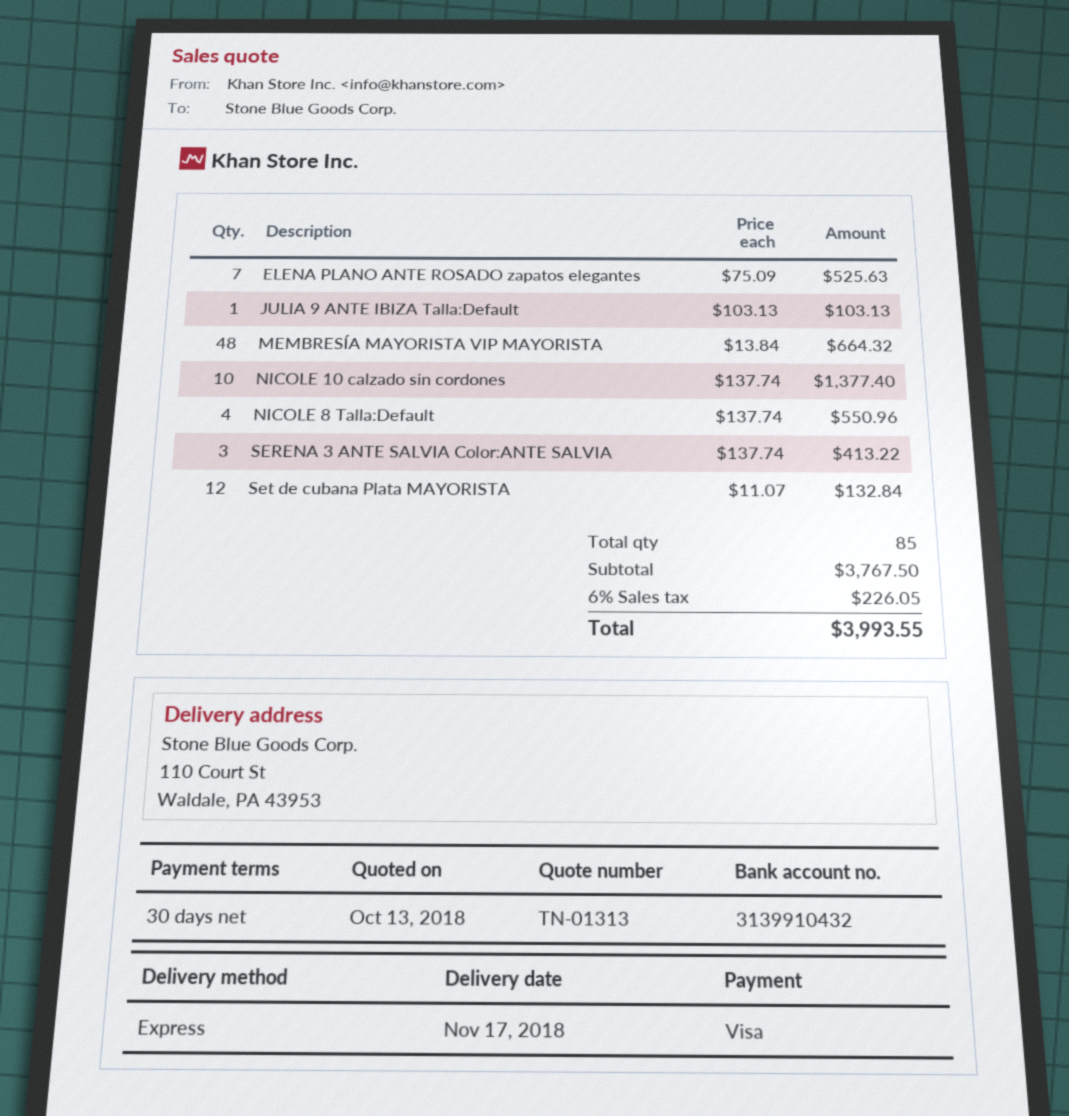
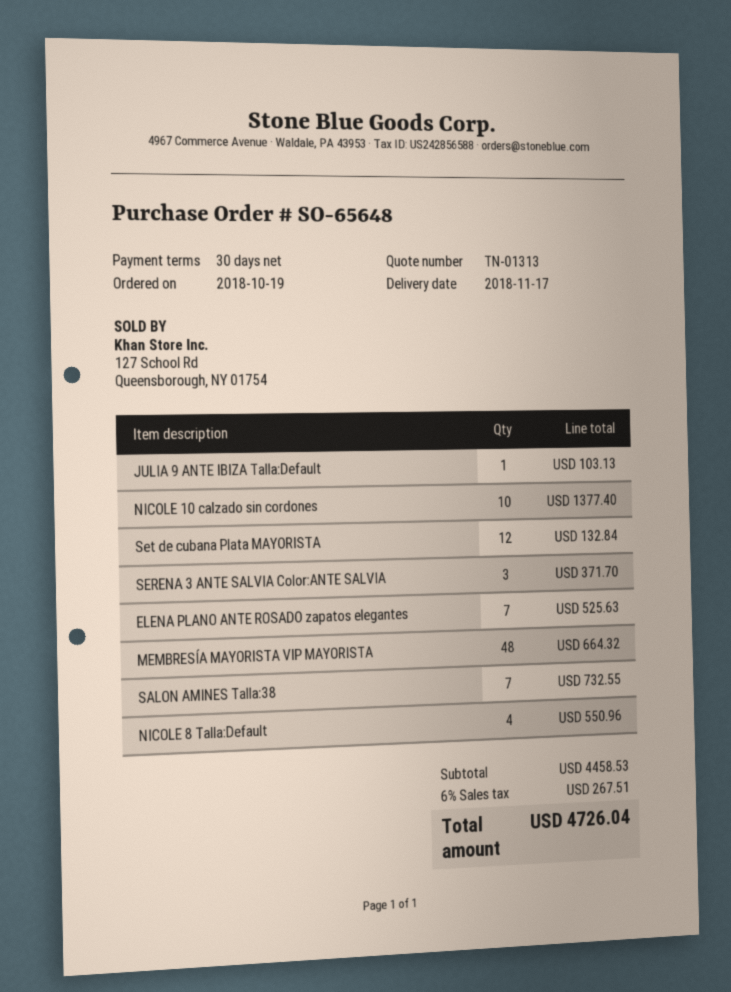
SERENA 3 ANTE SALVIA Color:ANTE SALVIA: 3 for 413.22 -> 3 for 371.70
SALON AMINES Talla:38: none -> 7 for 732.55
subtotal: 3767.50 -> 4458.53
tax: 6% = 226.05 -> 6% = 267.51
total: 3993.55 -> 4726.04

